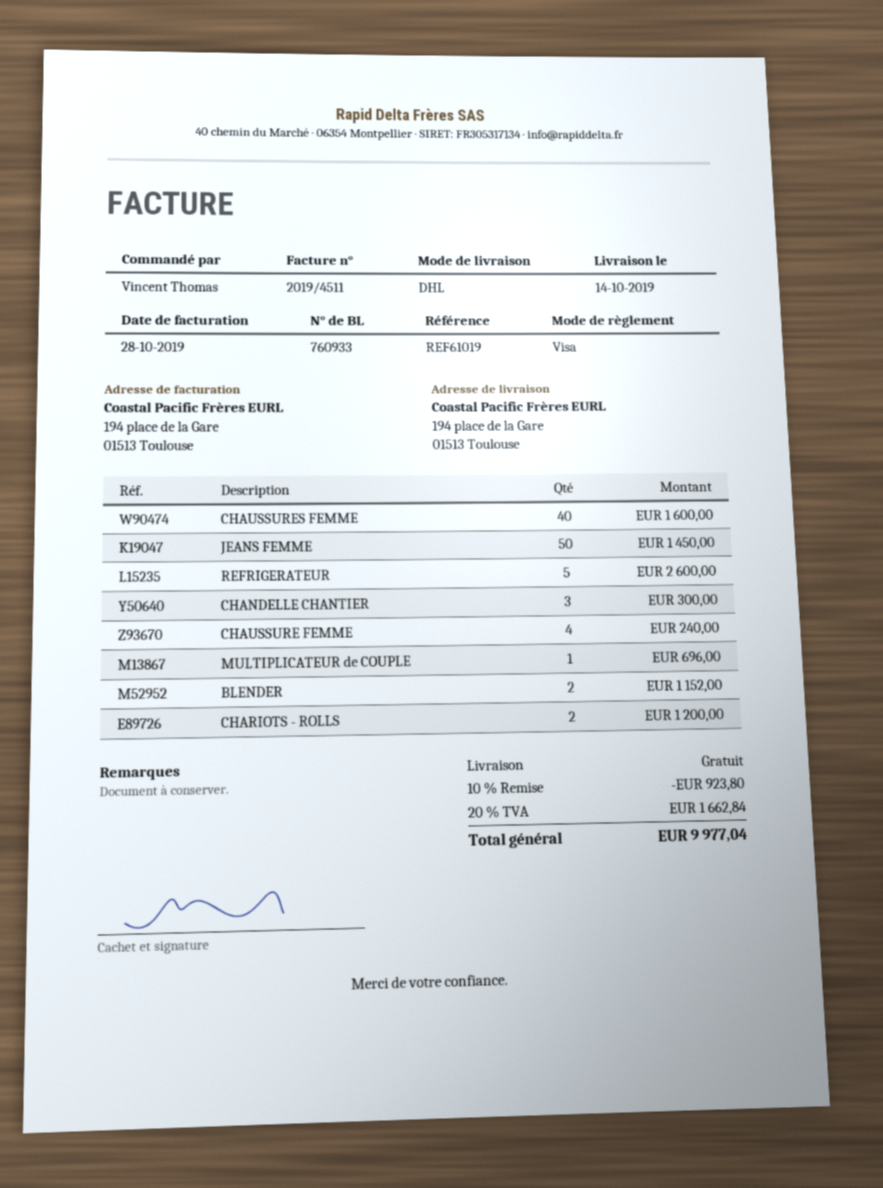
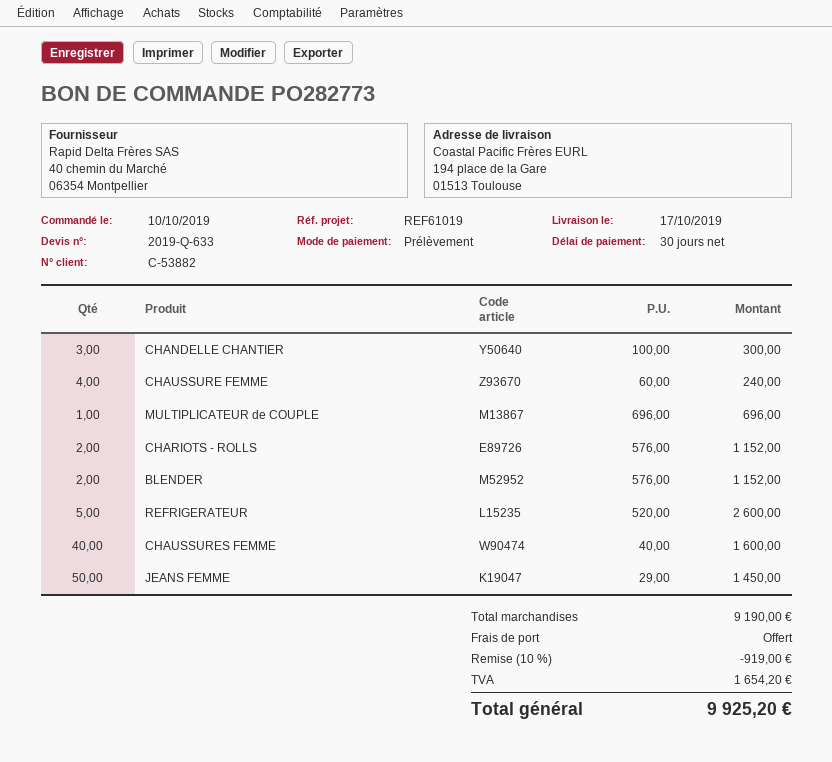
delivery date: 2019-10-14 -> 2019-10-17
payment method: Visa -> direct debit
CHARIOTS - ROLLS: 2 for 1200.00 -> 2 for 1152.00
discount: 10% = 923.80 -> 10% = 919.00
tax: 1662.84 -> 1654.20
total: 9977.04 -> 9925.20

